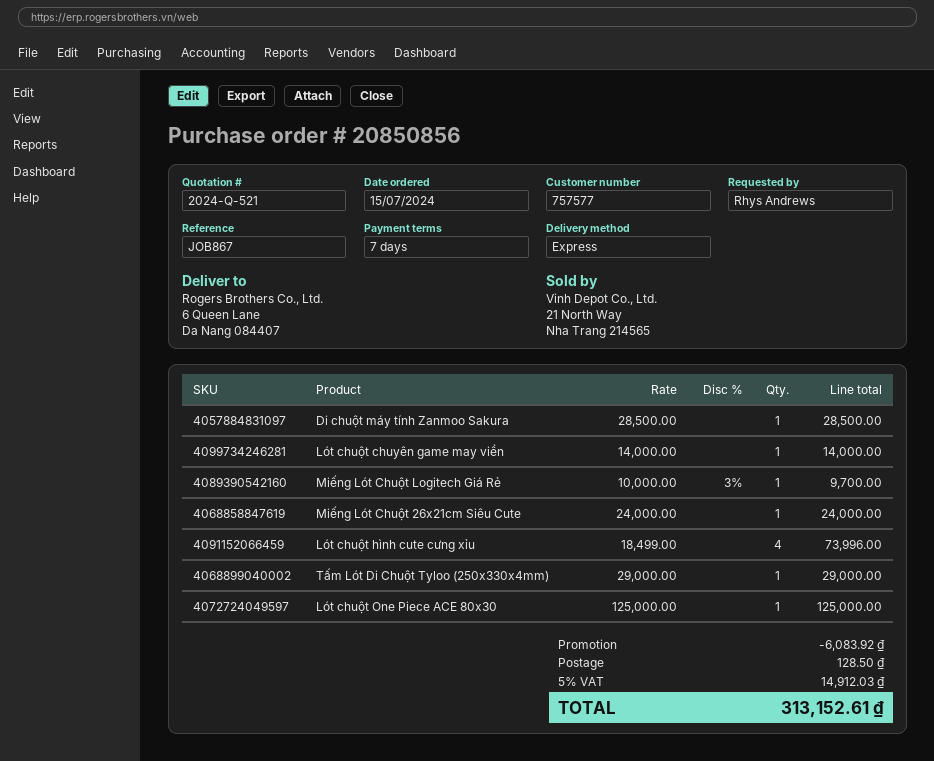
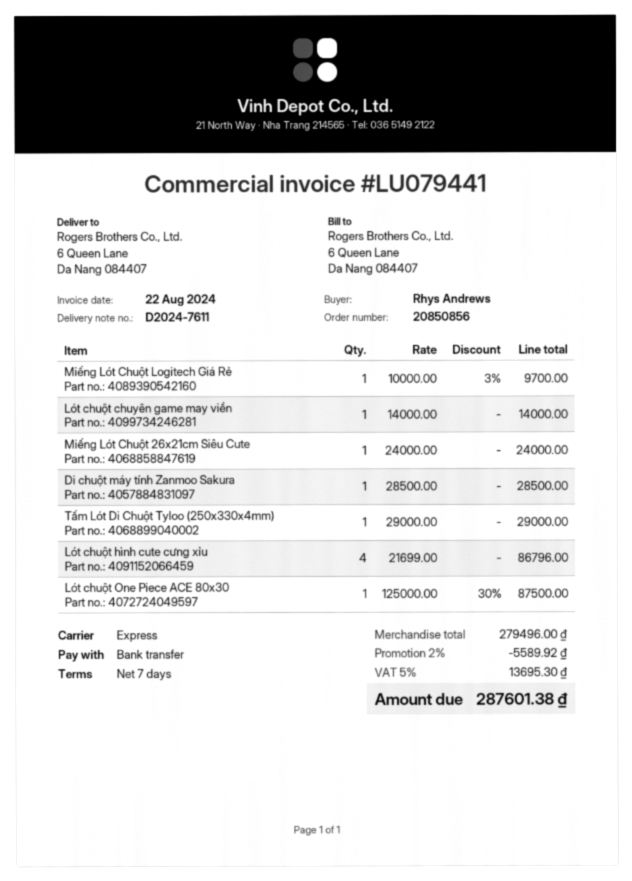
Lót chuột hình cute cưng xỉu: 4 x 18499.00 = 73996.00 -> 4 x 21699.00 = 86796.00
Lót chuột One Piece ACE 80x30: 1 x 125000.00 = 125000.00 -> 1 x 125000.00 - 30% = 87500.00
discount: 6083.92 -> 5589.92
shipping: 128.50 -> none
tax: 5% = 14912.03 -> 5% = 13695.30
total: 313152.61 -> 287601.38

